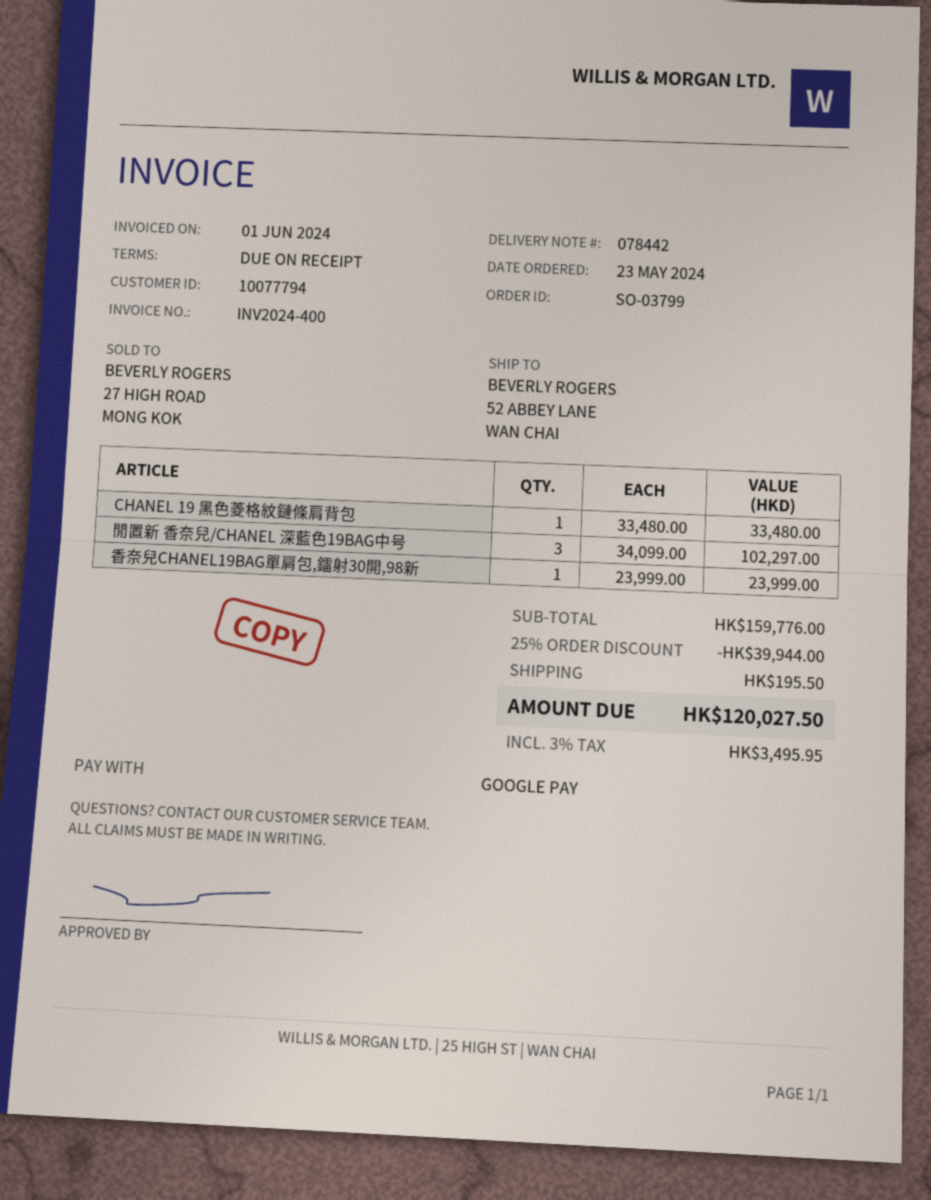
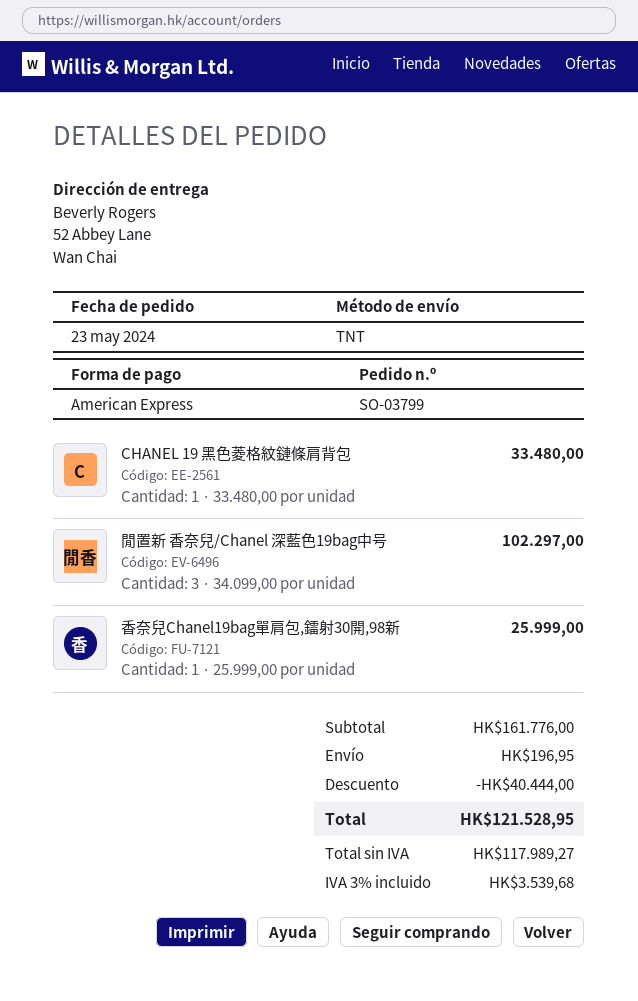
payment method: Google Pay -> American Express
香奈兒CHANEL19BAG單肩包,鐳射30開,98新: 1 x 23999.00 = 23999.00 -> 1 x 25999.00 = 25999.00
subtotal: 159776.00 -> 161776.00
discount: 39944.00 -> 40444.00
shipping: 195.50 -> 196.95
tax: 3% = 3495.95 -> 3% = 3539.68
total: 120027.50 -> 121528.95

